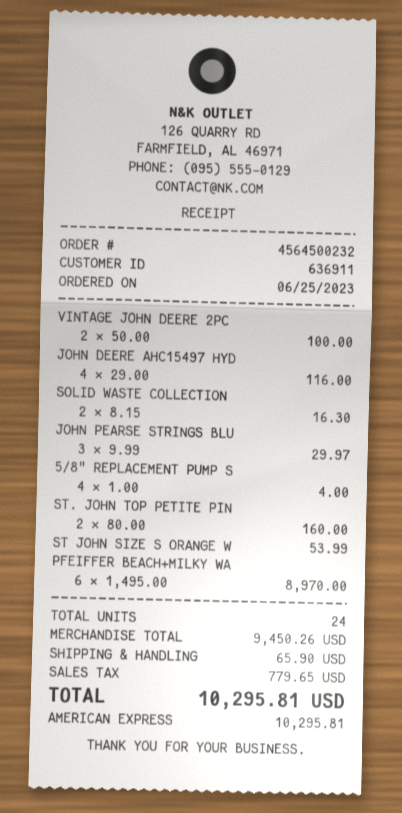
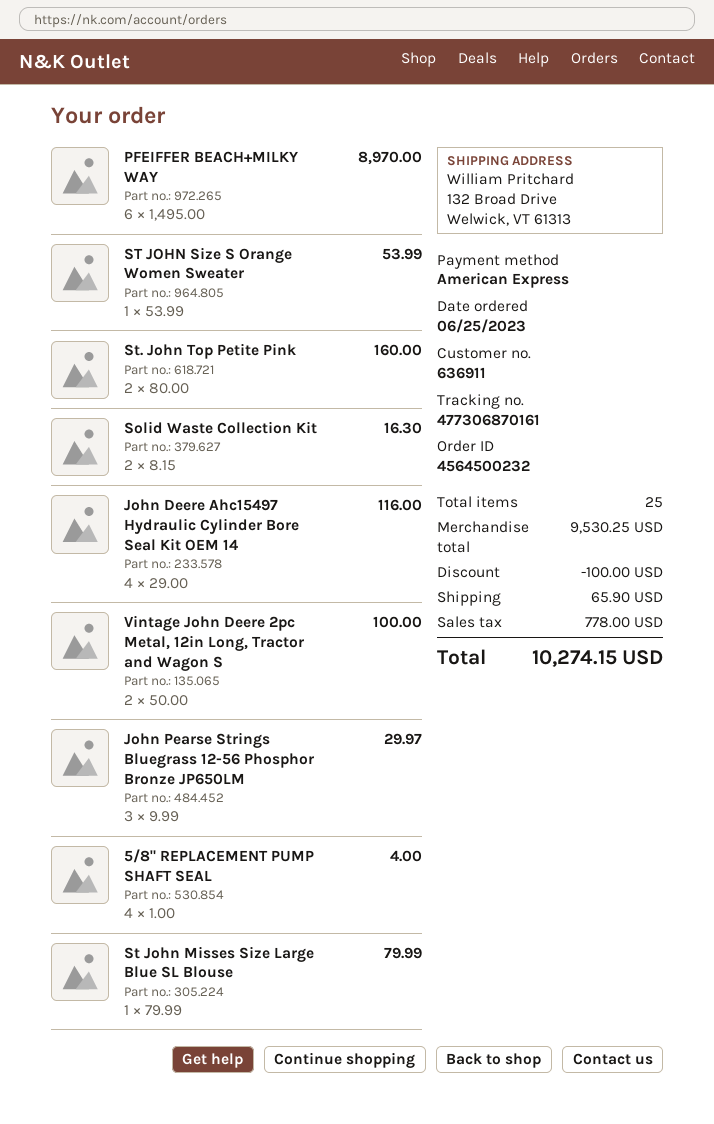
St John Misses Size Large Blue SL Blouse: none -> 1 x 79.99 = 79.99
total quantity: 24 -> 25
subtotal: 9450.26 -> 9530.25
discount: none -> 100.00
tax: 779.65 -> 778.00
total: 10295.81 -> 10274.15

